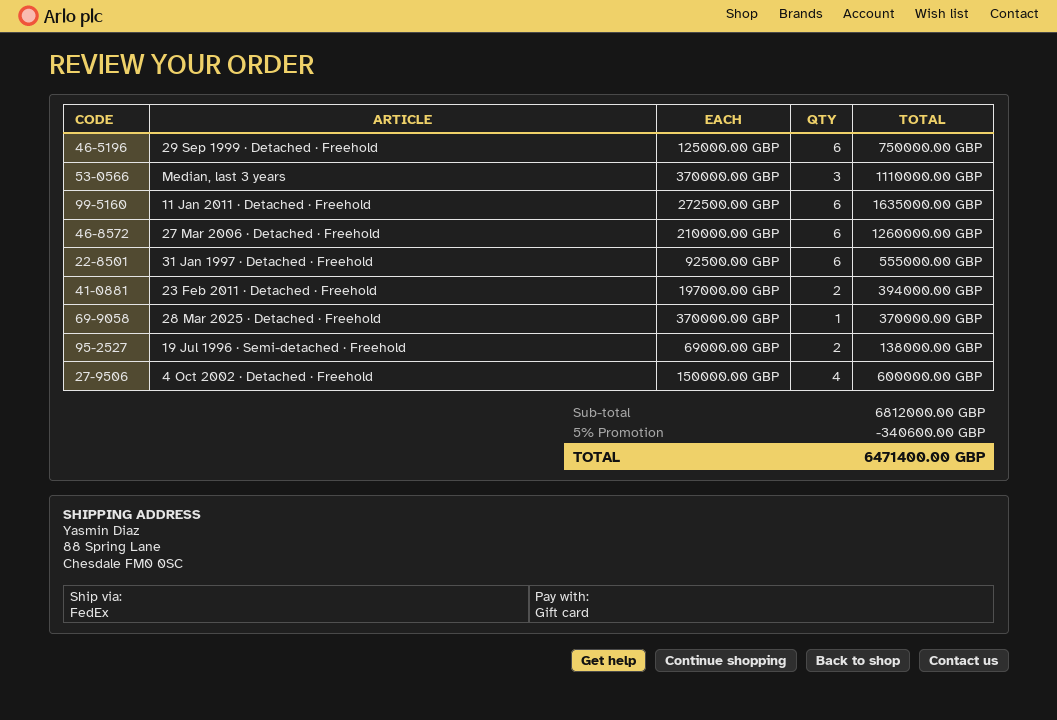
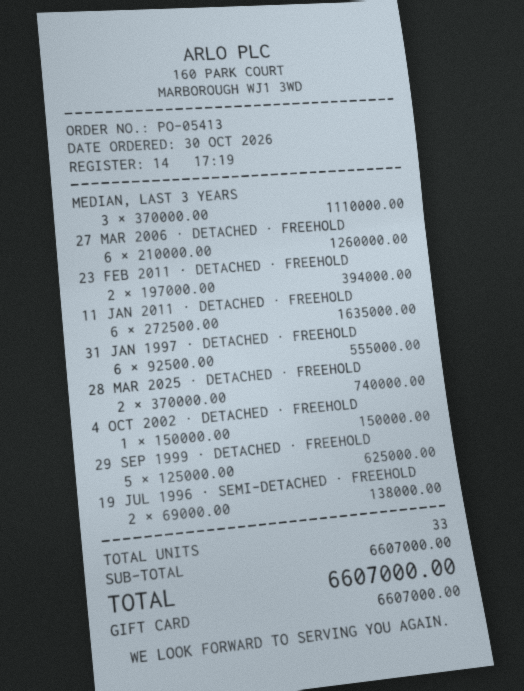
29 Sep 1999 · Detached · Freehold: 6 x 125000.00 = 750000.00 -> 5 x 125000.00 = 625000.00
28 Mar 2025 · Detached · Freehold: 1 x 370000.00 = 370000.00 -> 2 x 370000.00 = 740000.00
4 Oct 2002 · Detached · Freehold: 4 x 150000.00 = 600000.00 -> 1 x 150000.00 = 150000.00
subtotal: 6812000.00 -> 6607000.00
discount: 5% = 340600.00 -> none
total: 6471400.00 -> 6607000.00

